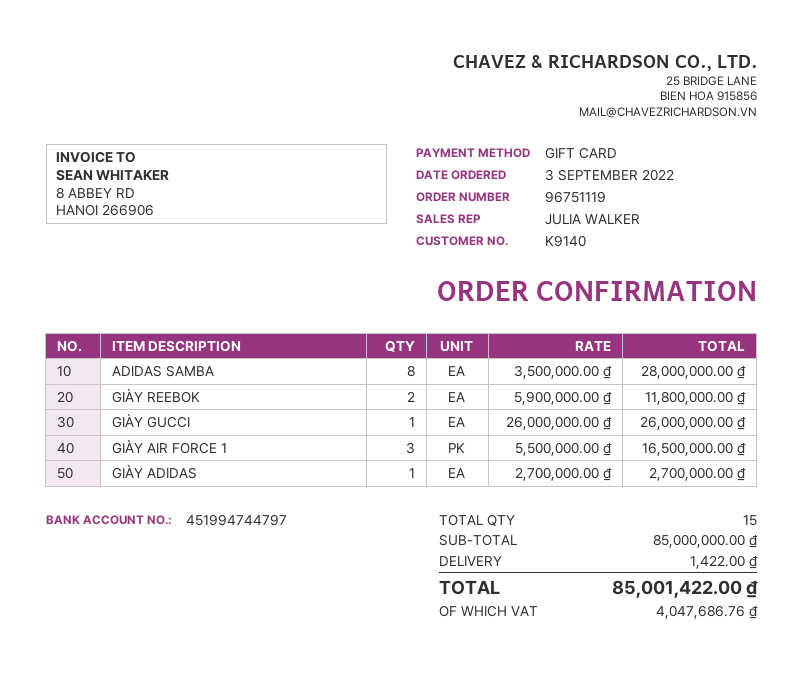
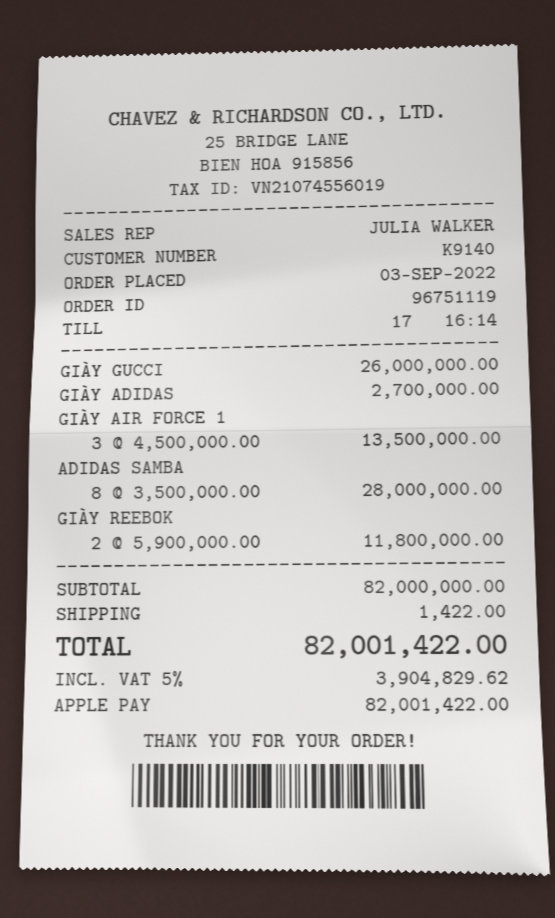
payment method: gift card -> Apple Pay
GIÀY AIR FORCE 1: 3 x 5500000.00 = 16500000.00 -> 3 x 4500000.00 = 13500000.00
subtotal: 85000000.00 -> 82000000.00
tax: 4047686.76 -> 3904829.62
total: 85001422.00 -> 82001422.00

